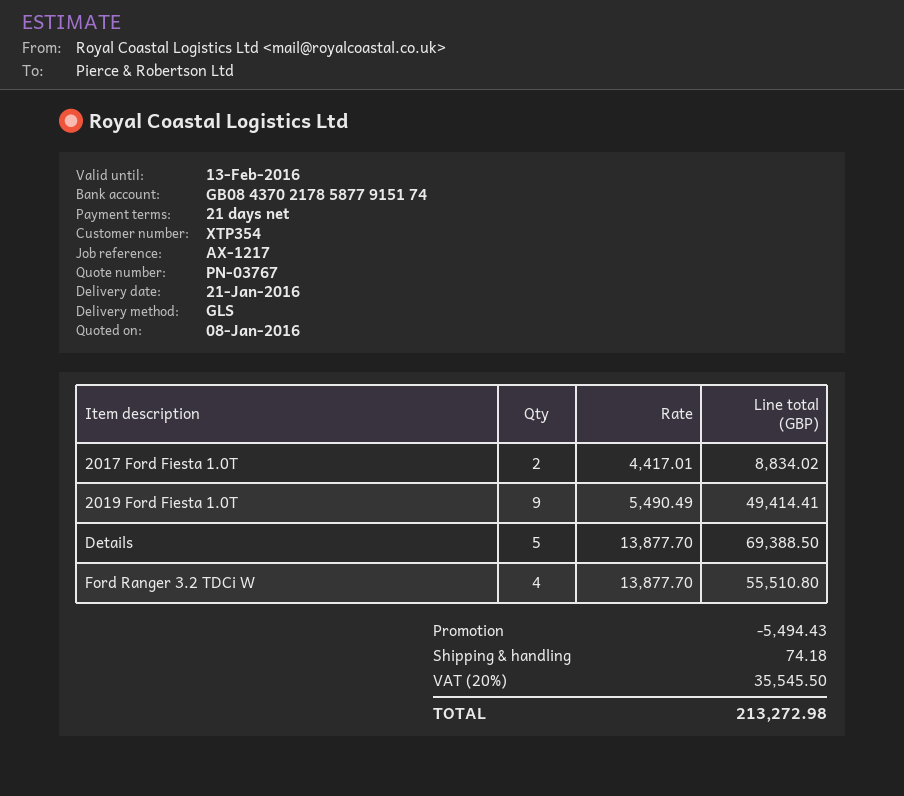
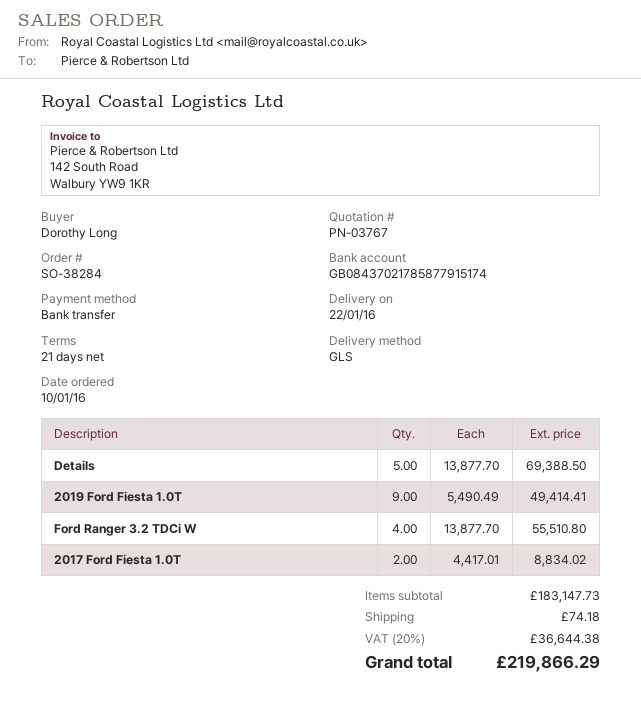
delivery date: 2016-01-21 -> 2016-01-22
discount: 5494.43 -> none
tax: 20% = 35545.50 -> 20% = 36644.38
total: 213272.98 -> 219866.29

